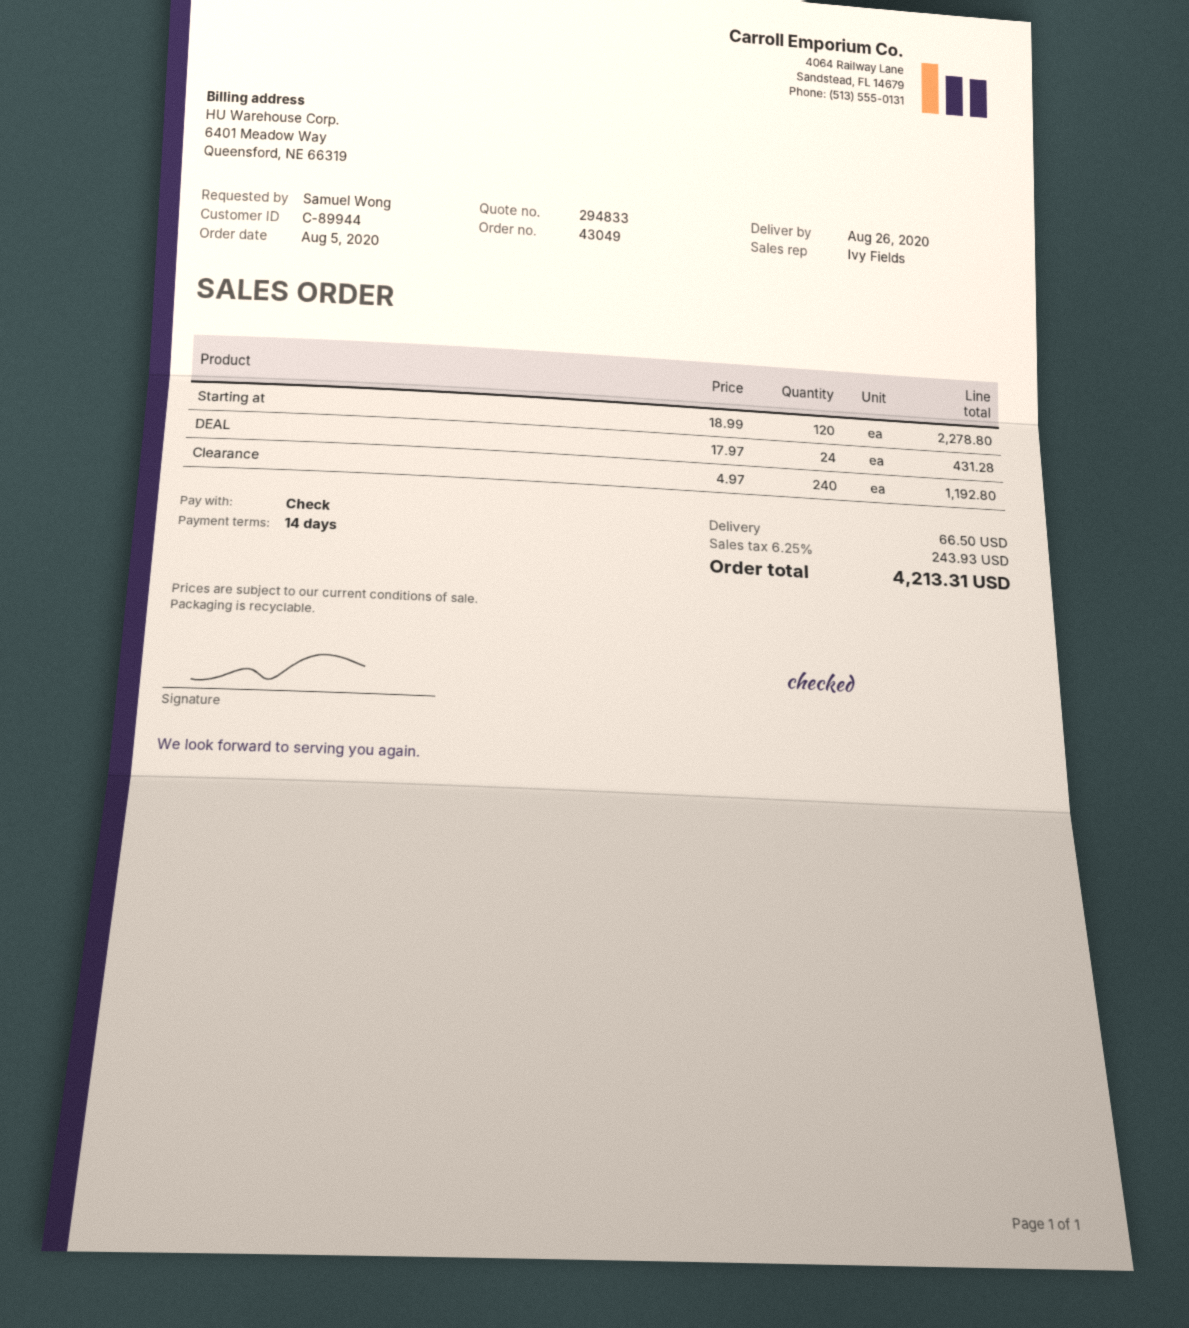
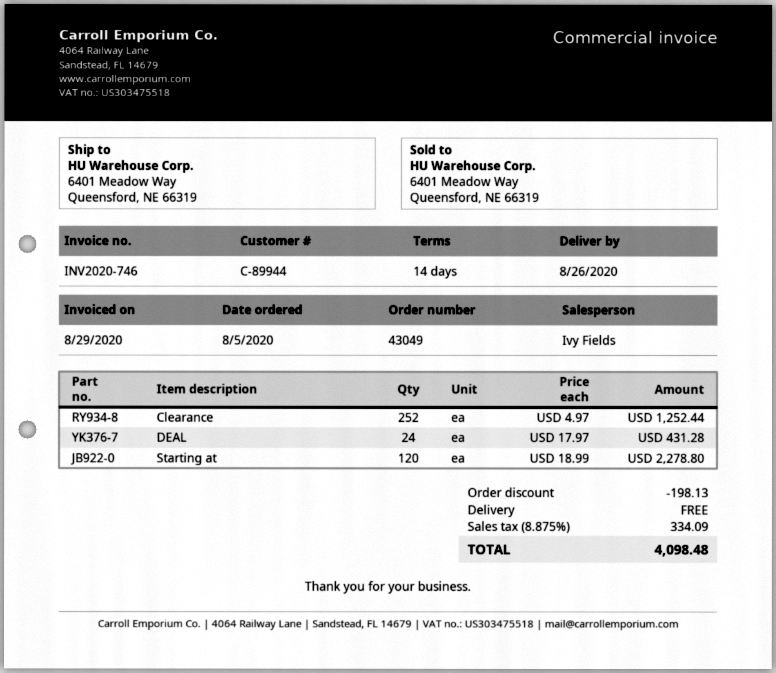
Clearance: 240 x 4.97 = 1192.80 -> 252 x 4.97 = 1252.44
discount: none -> 198.13
shipping: 66.50 -> 0.00
tax: 6.25% = 243.93 -> 8.875% = 334.09
total: 4213.31 -> 4098.48

